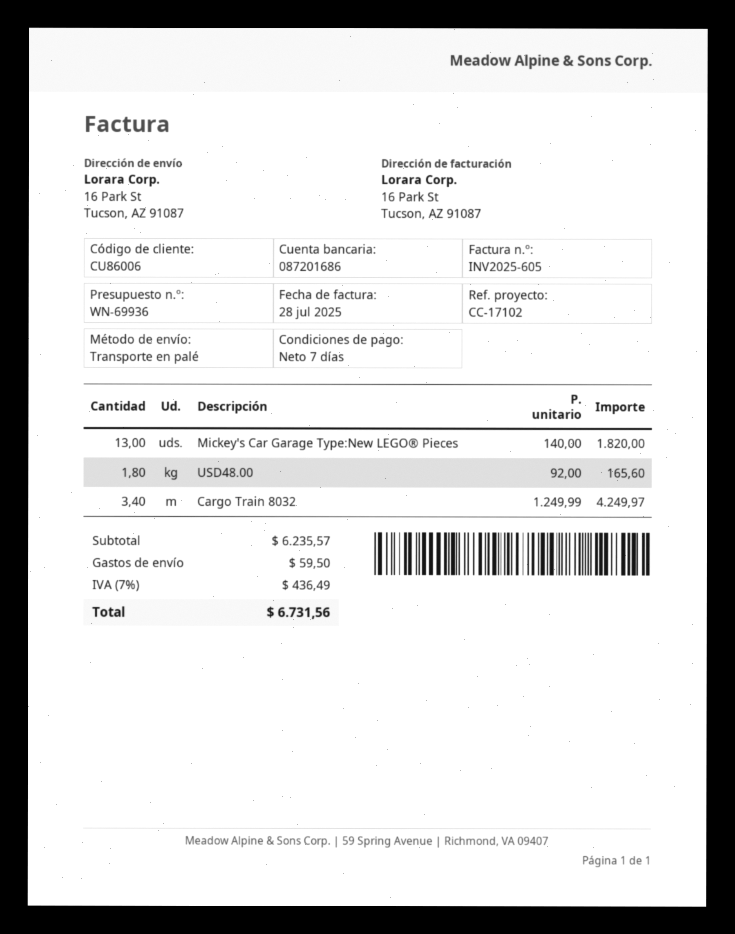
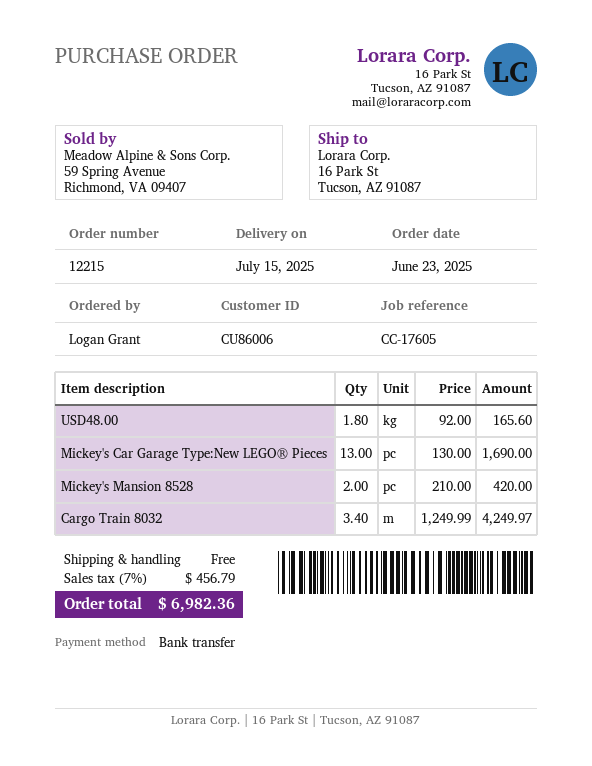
reference: CC-17102 -> CC-17605
Mickey's Car Garage Type:New LEGO® Pieces: 13 x 140.00 = 1820.00 -> 13 x 130.00 = 1690.00
Mickey's Mansion 8528: none -> 2 x 210.00 = 420.00
shipping: 59.50 -> 0.00
tax: 7% = 436.49 -> 7% = 456.79
total: 6731.56 -> 6982.36

